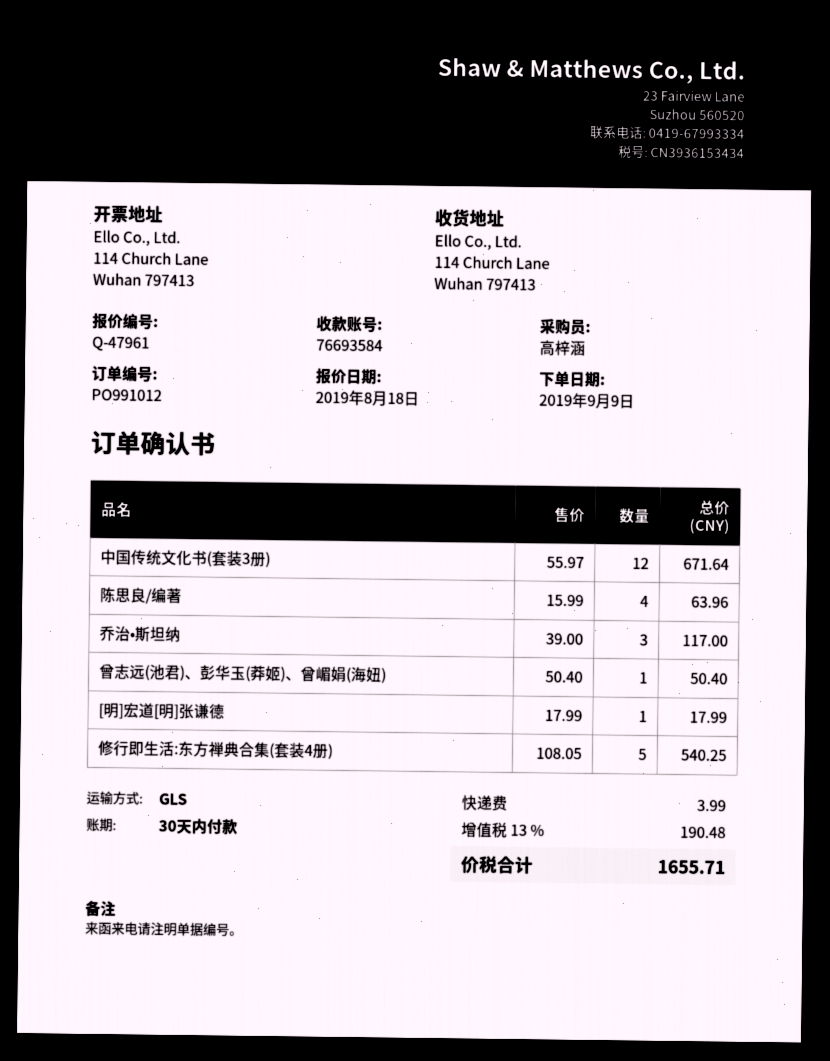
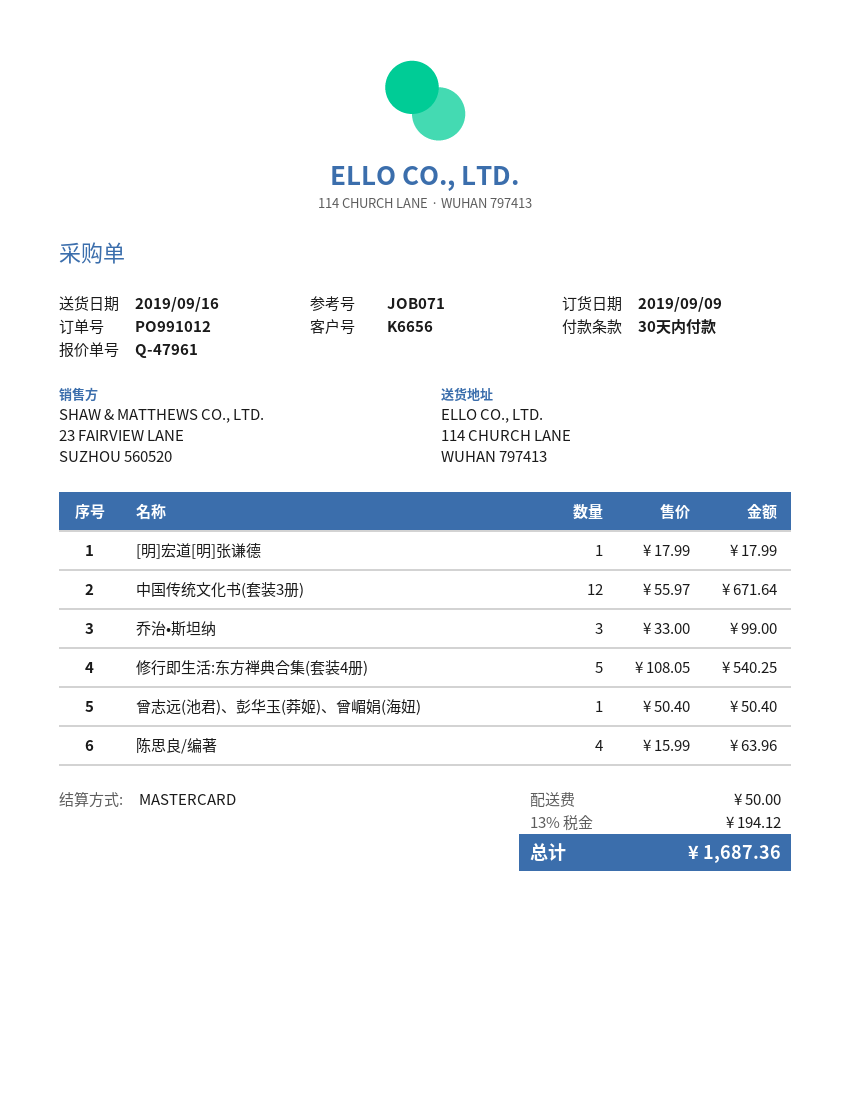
乔治•斯坦纳: 3 x 39.00 = 117.00 -> 3 x 33.00 = 99.00
shipping: 3.99 -> 50.00
tax: 13% = 190.48 -> 13% = 194.12
total: 1655.71 -> 1687.36

